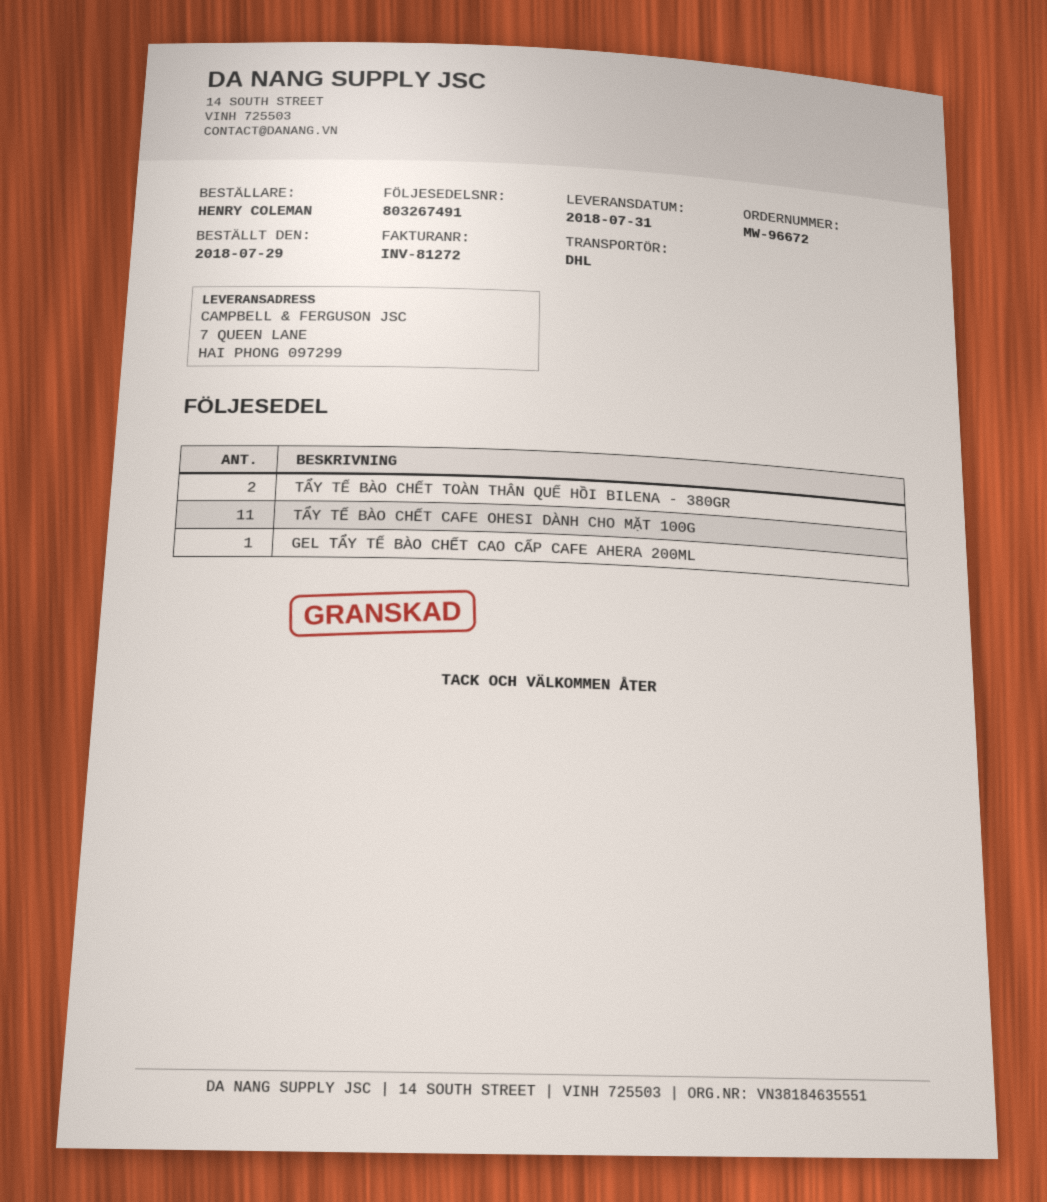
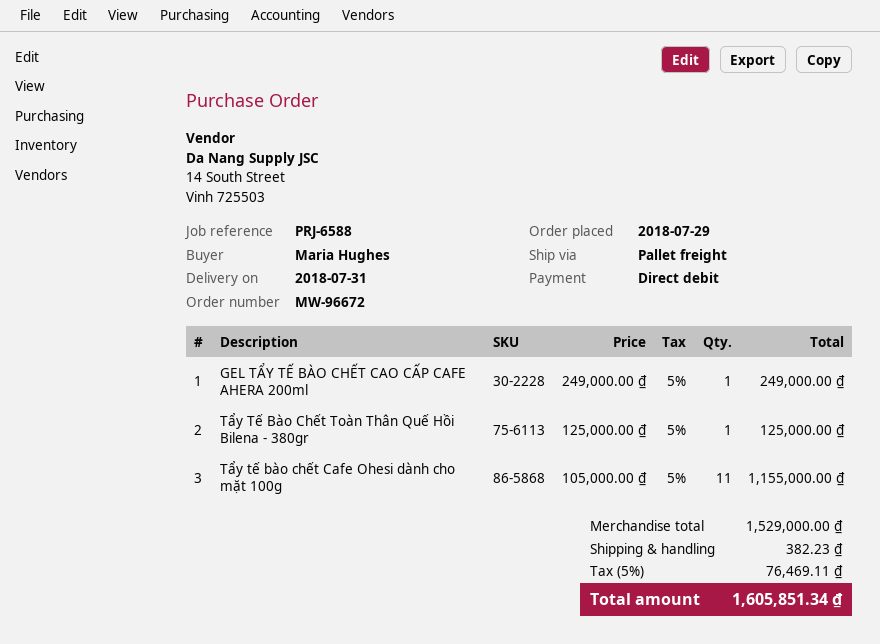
ordered by: HENRY COLEMAN -> Maria Hughes
shipping method: DHL -> pallet freight
TẨY TẾ BÀO CHẾT TOÀN THÂN QUẾ HỒI BILENA - 380GR: 2 -> 1

